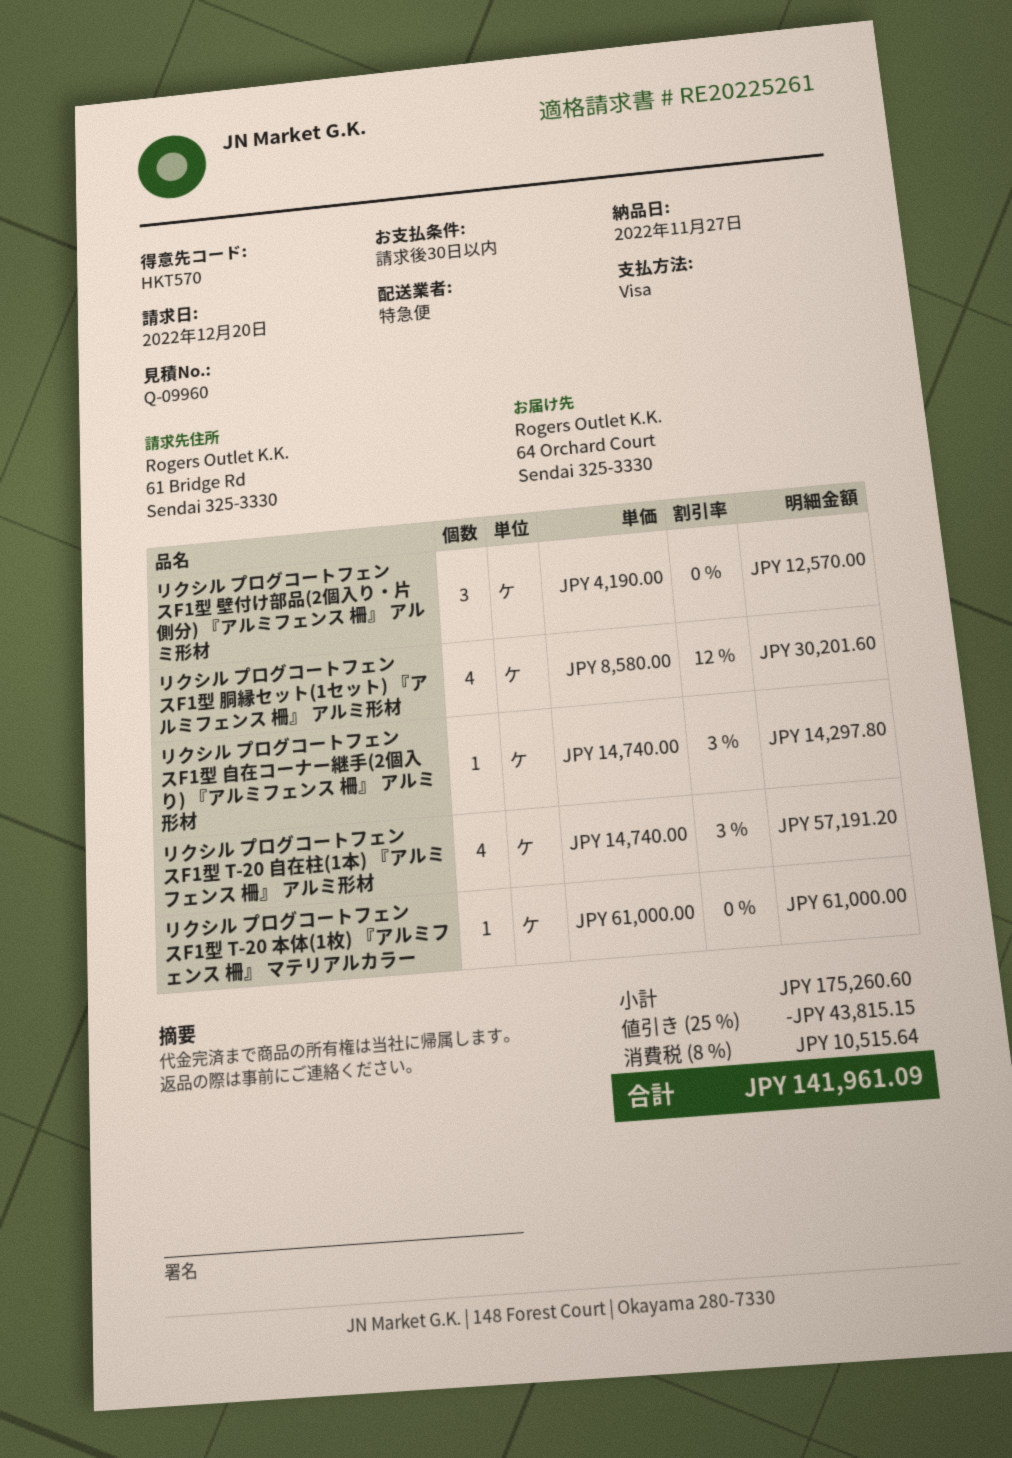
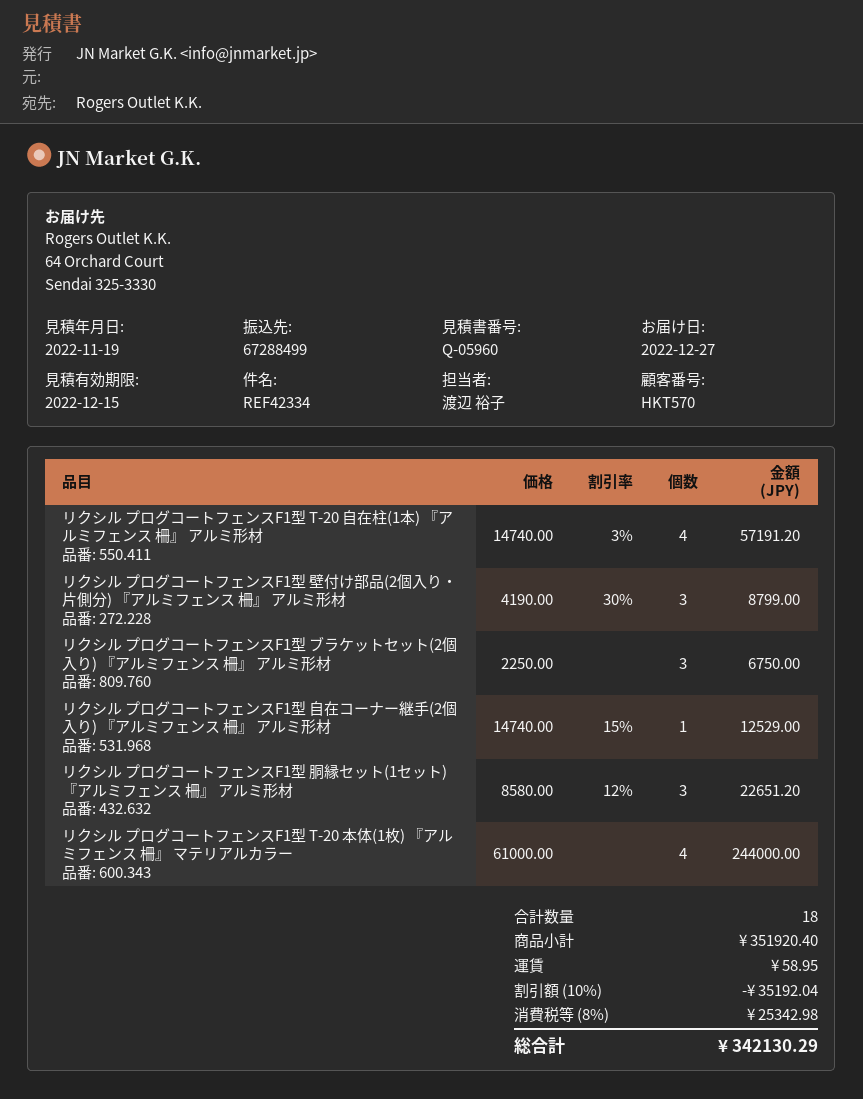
quote number: Q-09960 -> Q-05960
delivery date: 2022-11-27 -> 2022-12-27
リクシル プログコートフェンスF1型 壁付け部品(2個入り・片側分) 『アルミフェンス 柵』 アルミ形材: 3 x 4190.00 = 12570.00 -> 3 x 4190.00 - 30% = 8799.00
リクシル プログコートフェンスF1型 胴縁セット(1セット) 『アルミフェンス 柵』 アルミ形材: 4 x 8580.00 - 12% = 30201.60 -> 3 x 8580.00 - 12% = 22651.20
リクシル プログコートフェンスF1型 自在コーナー継手(2個入り) 『アルミフェンス 柵』 アルミ形材: 1 x 14740.00 - 3% = 14297.80 -> 1 x 14740.00 - 15% = 12529.00
リクシル プログコートフェンスF1型 T-20 本体(1枚) 『アルミフェンス 柵』 マテリアルカラー: 1 x 61000.00 = 61000.00 -> 4 x 61000.00 = 244000.00
リクシル プログコートフェンスF1型 ブラケットセット(2個入り) 『アルミフェンス 柵』 アルミ形材: none -> 3 x 2250.00 = 6750.00
subtotal: 175260.60 -> 351920.40
discount: 25% = 43815.15 -> 10% = 35192.04
shipping: none -> 58.95
tax: 8% = 10515.64 -> 8% = 25342.98
total: 141961.09 -> 342130.29

